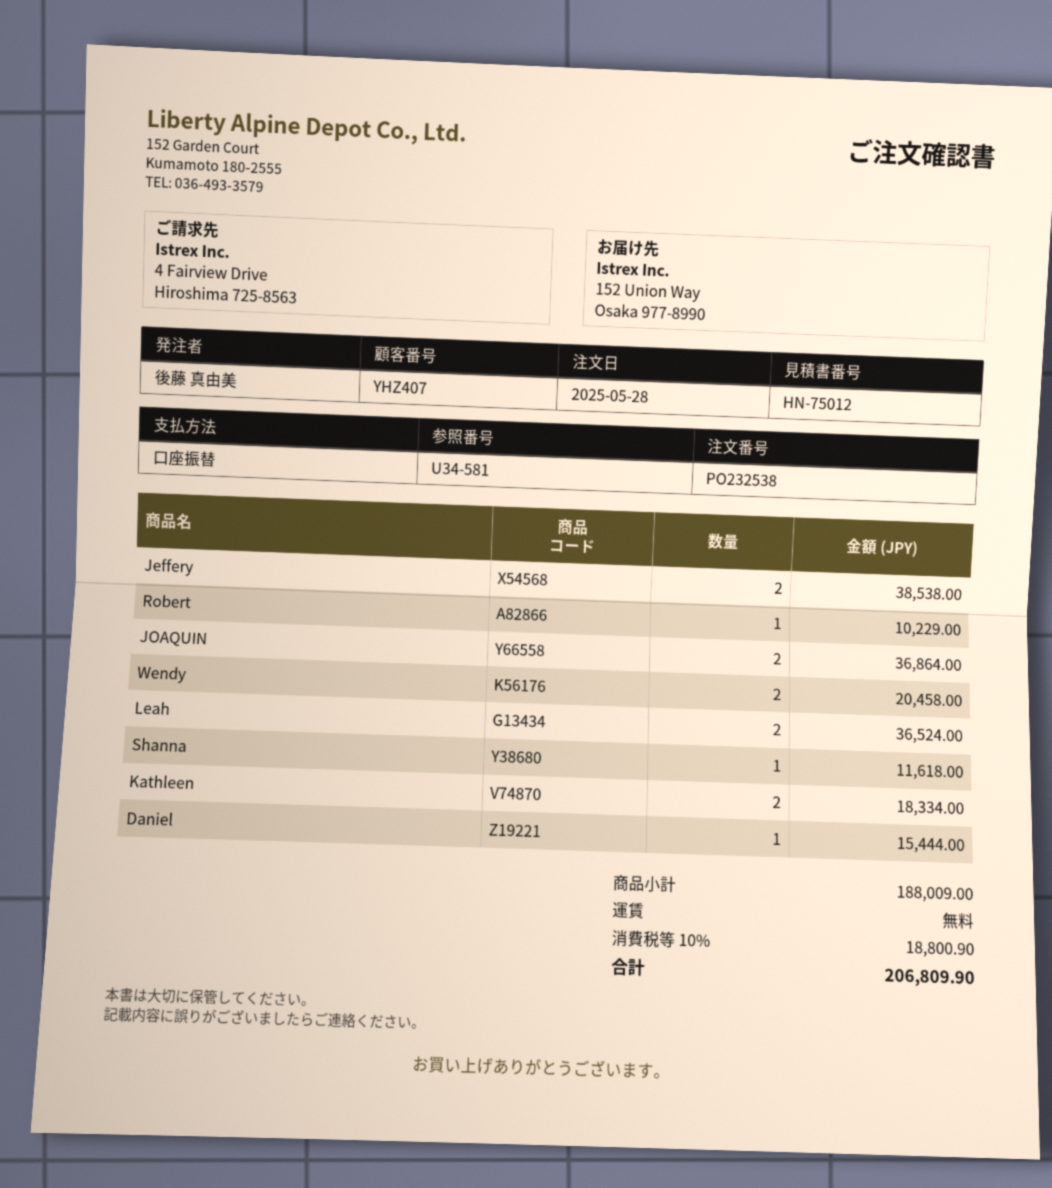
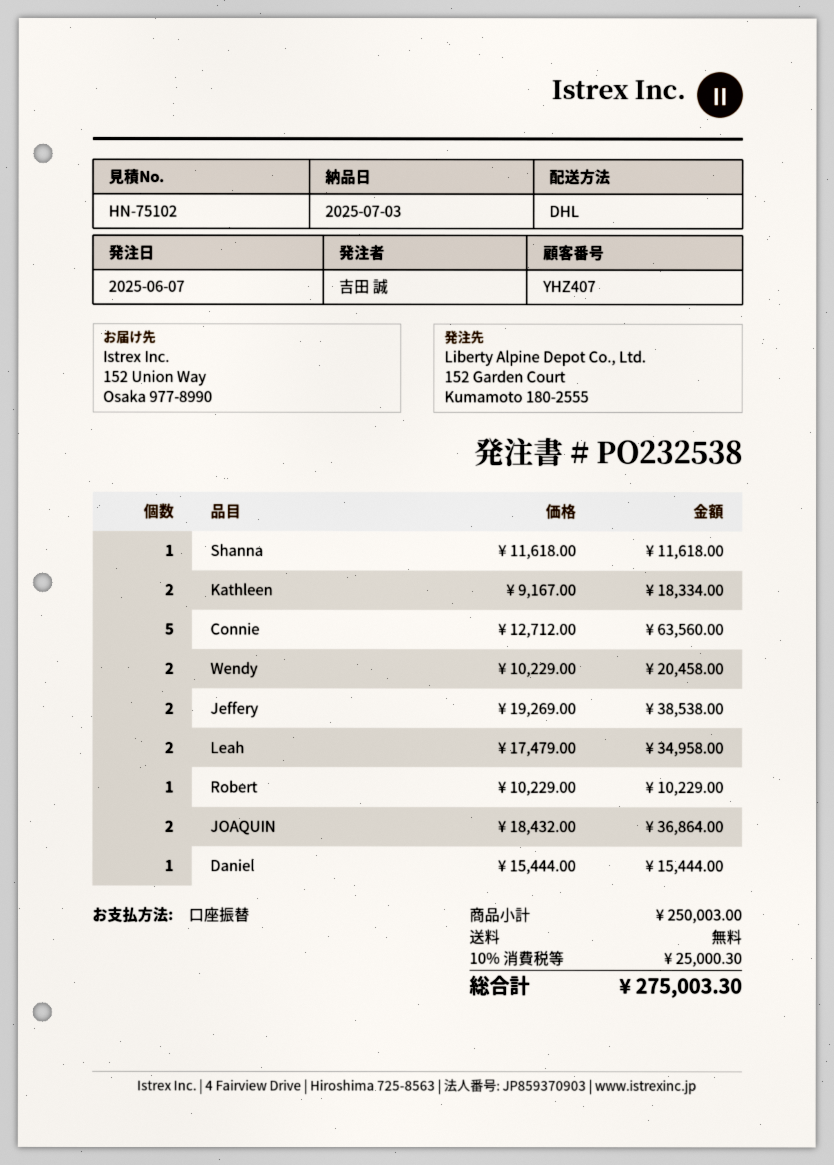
quote number: HN-75012 -> HN-75102
order date: 2025-05-28 -> 2025-06-07
ordered by: 後藤 真由美 -> 吉田 誠
Leah: 2 for 36524.00 -> 2 for 34958.00
Connie: none -> 5 for 63560.00
subtotal: 188009.00 -> 250003.00
tax: 10% = 18800.90 -> 10% = 25000.30
total: 206809.90 -> 275003.30

